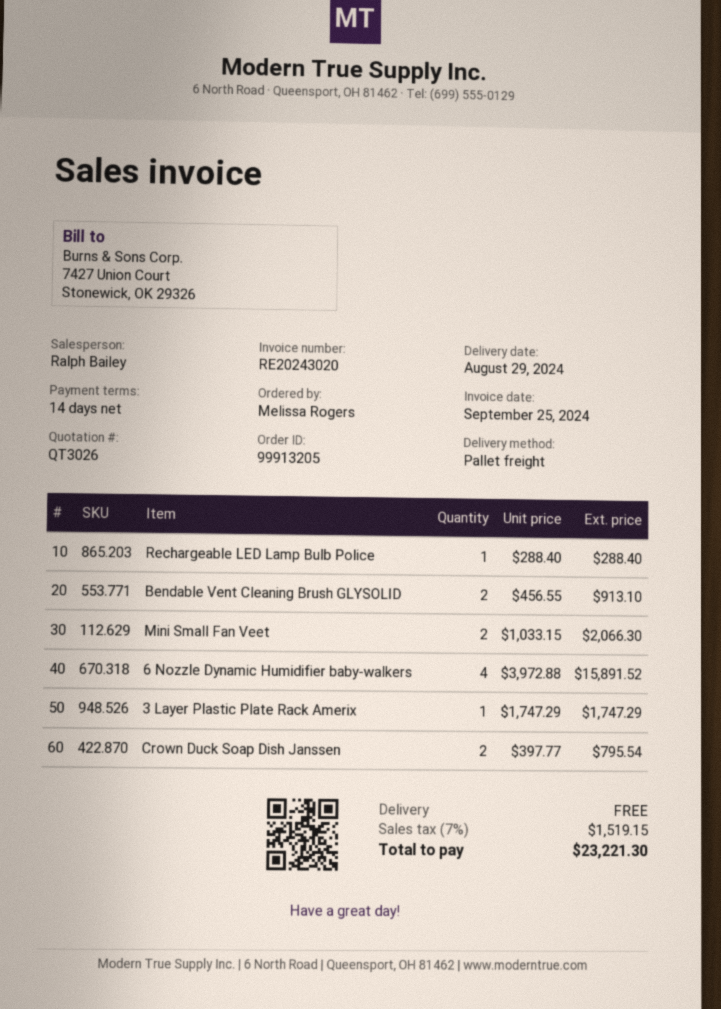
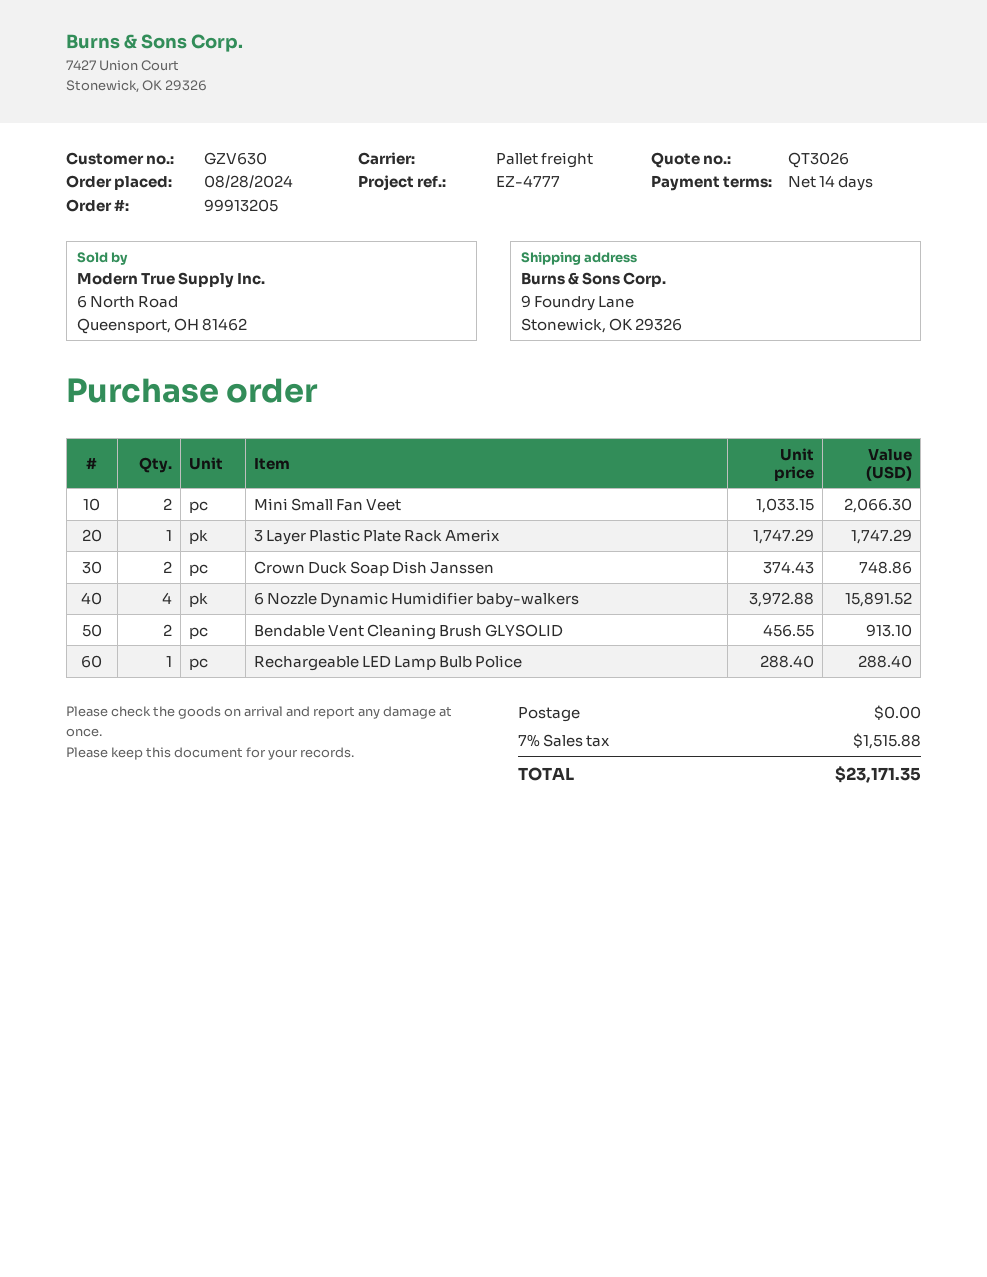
Crown Duck Soap Dish Janssen: 2 x 397.77 = 795.54 -> 2 x 374.43 = 748.86
tax: 7% = 1519.15 -> 7% = 1515.88
total: 23221.30 -> 23171.35

